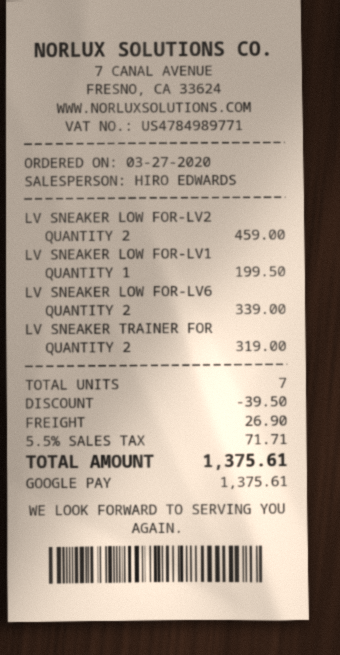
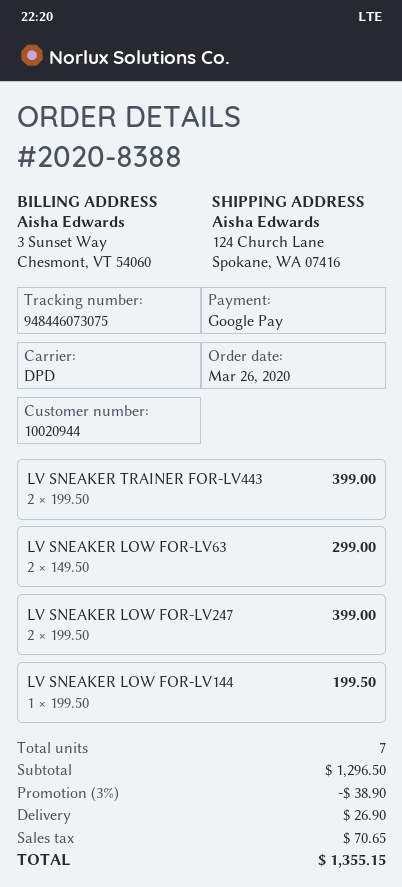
order date: 2020-03-27 -> 2020-03-26
LV SNEAKER LOW FOR-LV2: 2 for 459.00 -> 2 for 399.00
LV SNEAKER LOW FOR-LV6: 2 for 339.00 -> 2 for 299.00
LV SNEAKER TRAINER FOR: 2 for 319.00 -> 2 for 399.00
discount: 39.50 -> 38.90
tax: 71.71 -> 70.65
total: 1375.61 -> 1355.15

